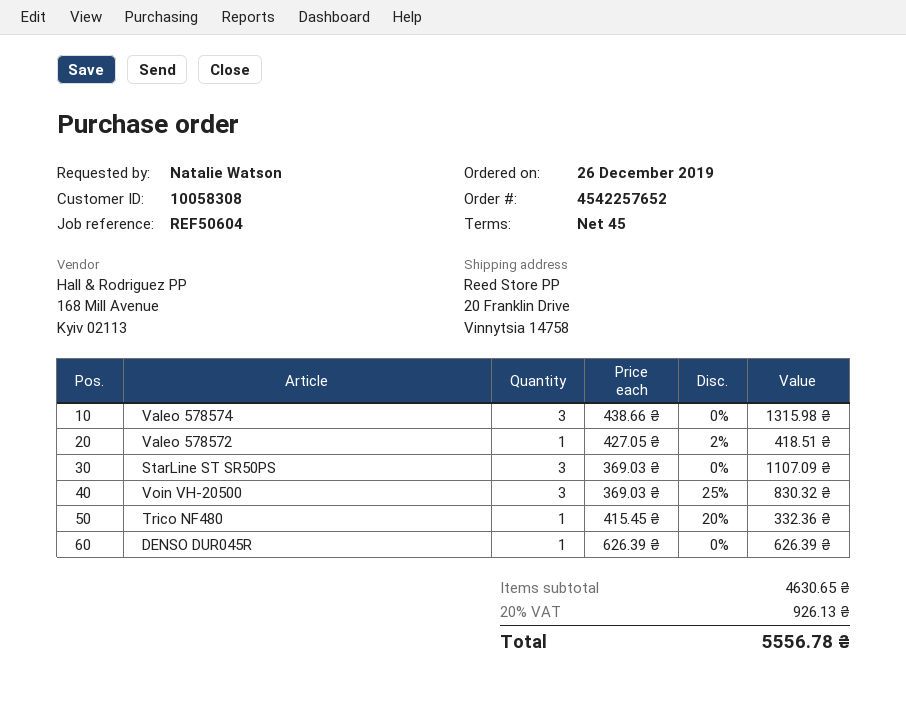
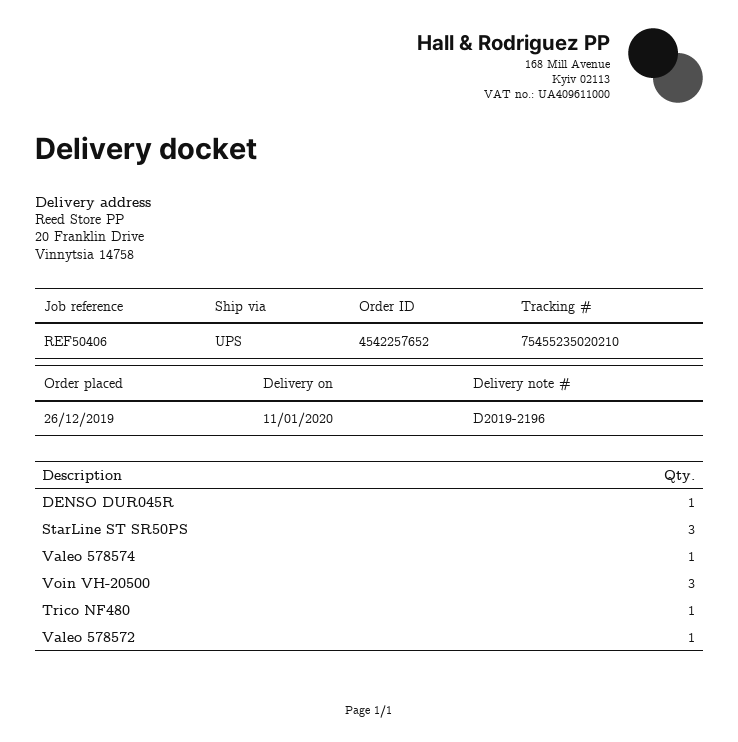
reference: REF50604 -> REF50406
Valeo 578574: 3 -> 1

